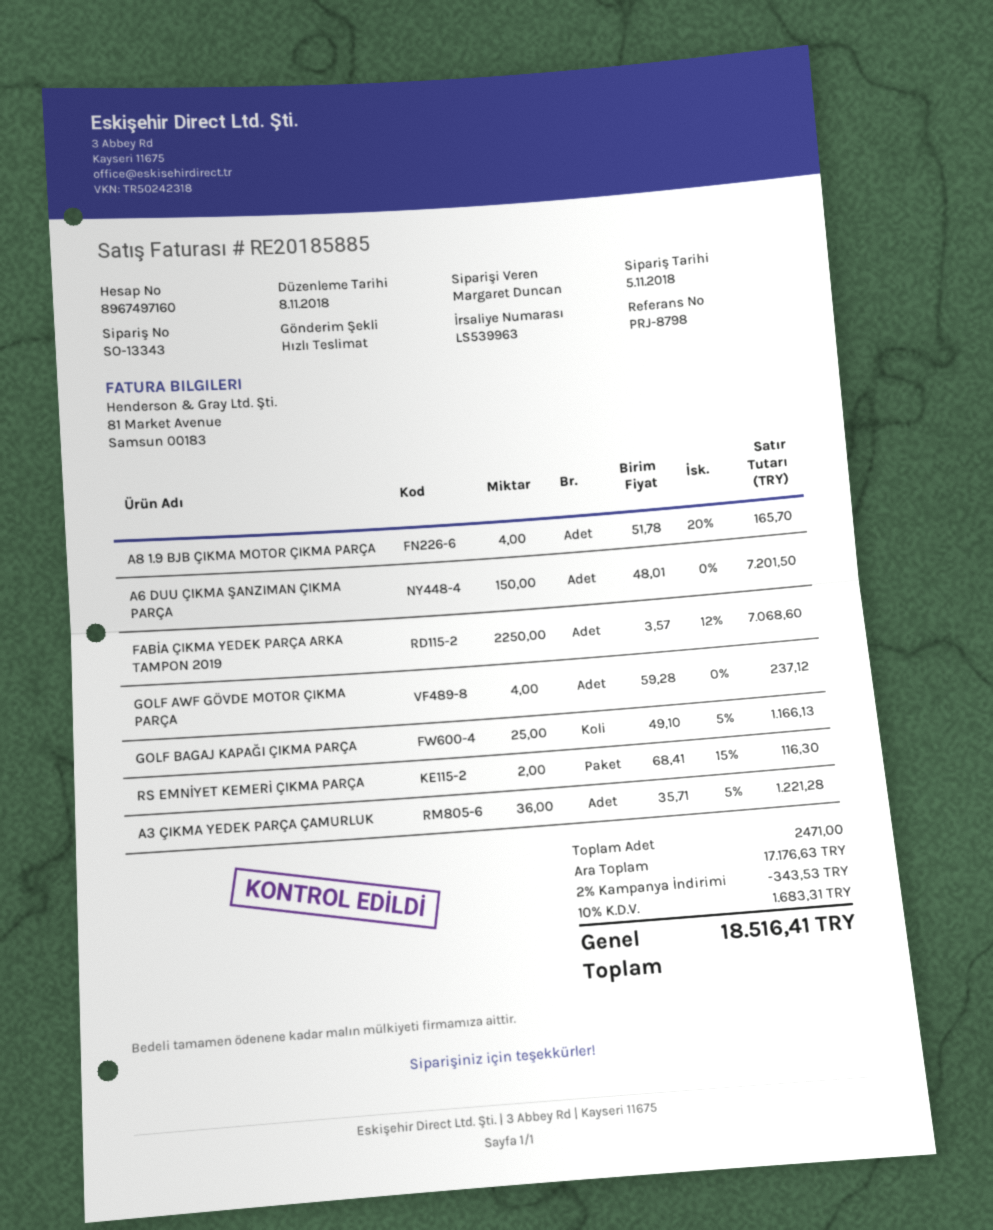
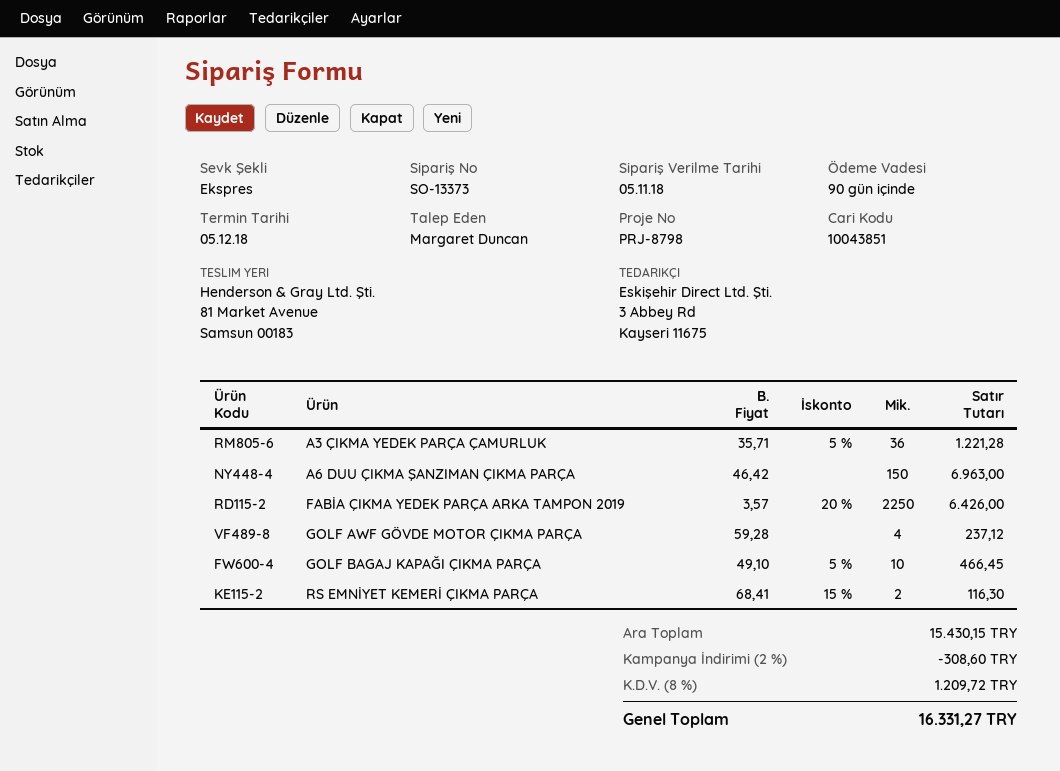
order number: SO-13343 -> SO-13373
A8 1.9 BJB ÇIKMA MOTOR ÇIKMA PARÇA: 4 x 51.78 - 20% = 165.70 -> none
A6 DUU ÇIKMA ŞANZIMAN ÇIKMA PARÇA: 150 x 48.01 = 7201.50 -> 150 x 46.42 = 6963.00
FABİA ÇIKMA YEDEK PARÇA ARKA TAMPON 2019: 2250 x 3.57 - 12% = 7068.60 -> 2250 x 3.57 - 20% = 6426.00
GOLF BAGAJ KAPAĞI ÇIKMA PARÇA: 25 x 49.10 - 5% = 1166.13 -> 10 x 49.10 - 5% = 466.45
subtotal: 17176.63 -> 15430.15
discount: 2% = 343.53 -> 2% = 308.60
tax: 10% = 1683.31 -> 8% = 1209.72
total: 18516.41 -> 16331.27

